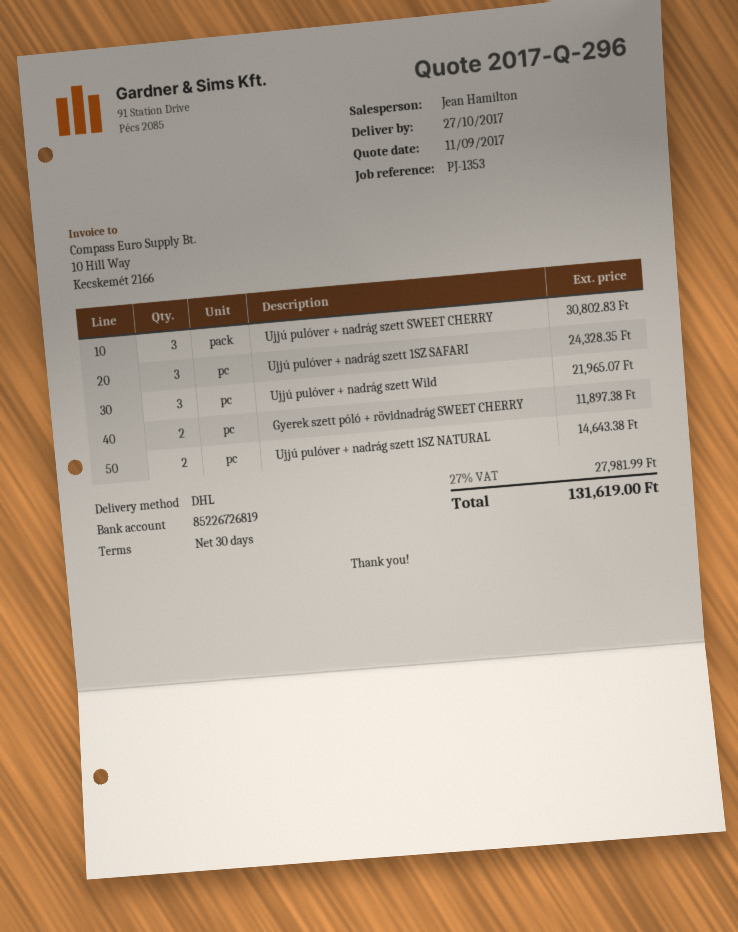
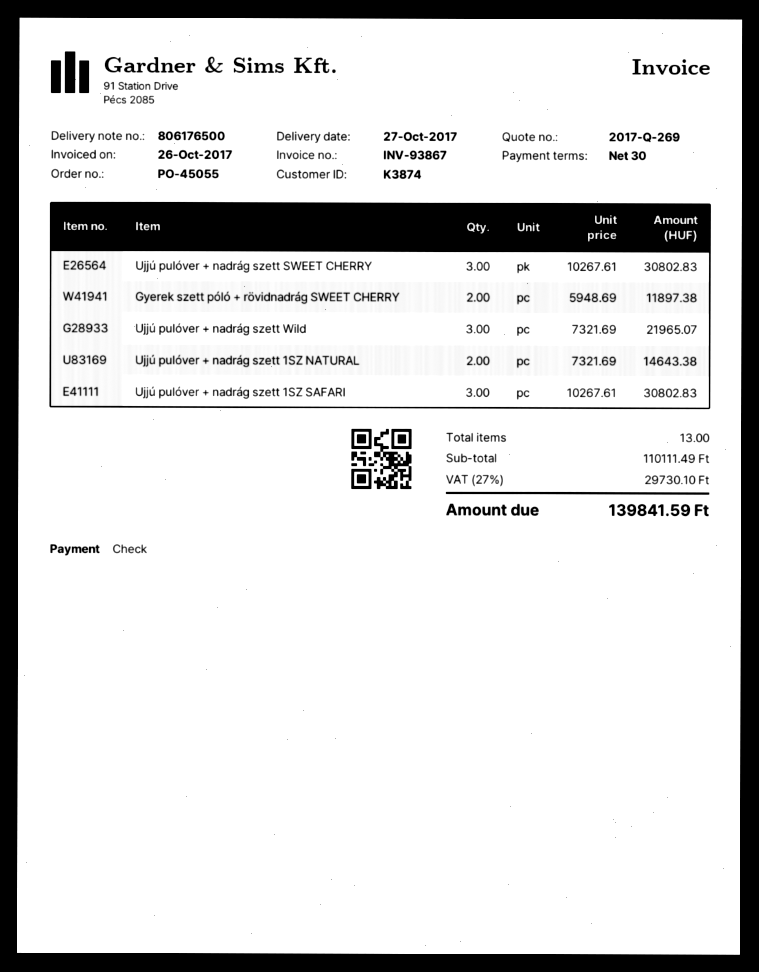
quote number: 2017-Q-296 -> 2017-Q-269
Ujjú pulóver + nadrág szett 1SZ SAFARI: 3 for 24328.35 -> 3 for 30802.83
tax: 27% = 27981.99 -> 27% = 29730.10
total: 131619.00 -> 139841.59

